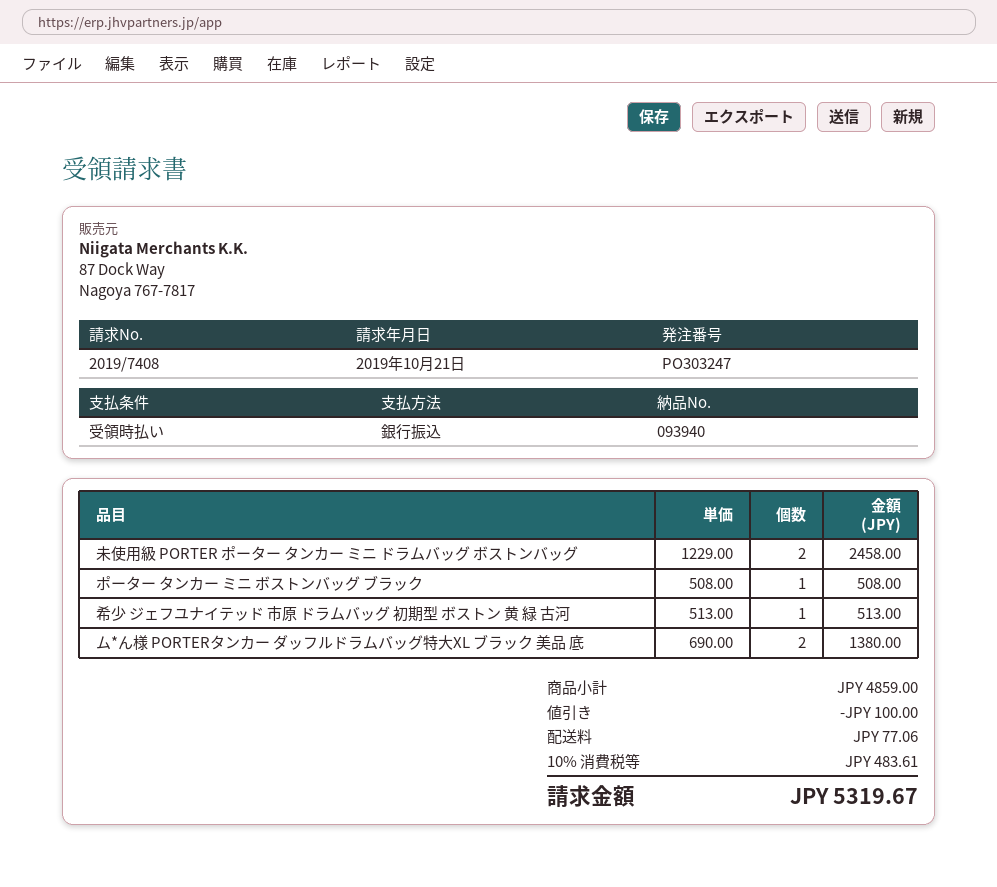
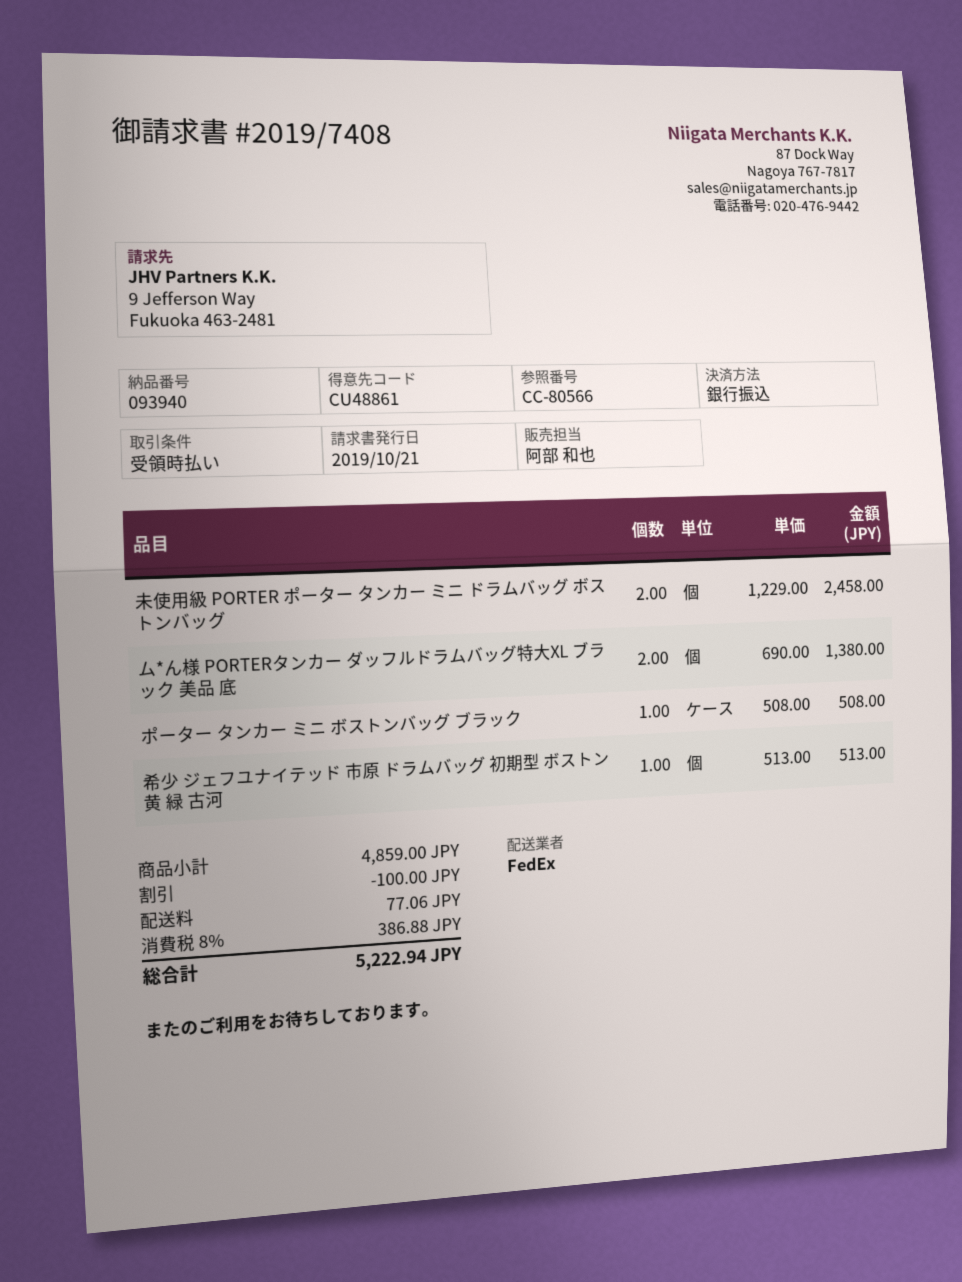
tax: 10% = 483.61 -> 8% = 386.88
total: 5319.67 -> 5222.94

